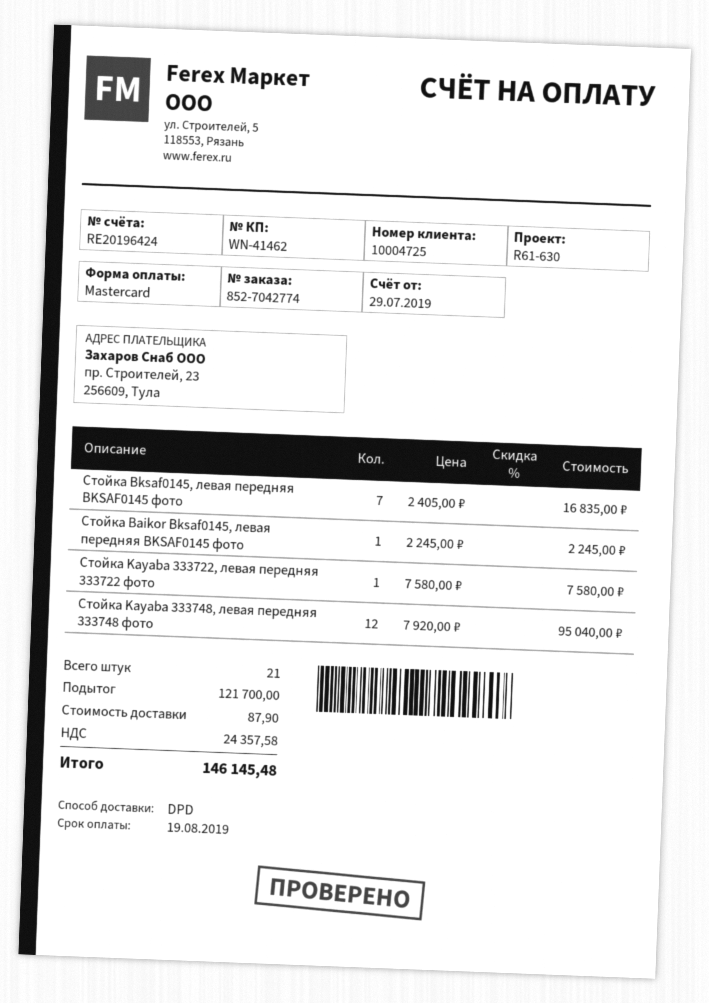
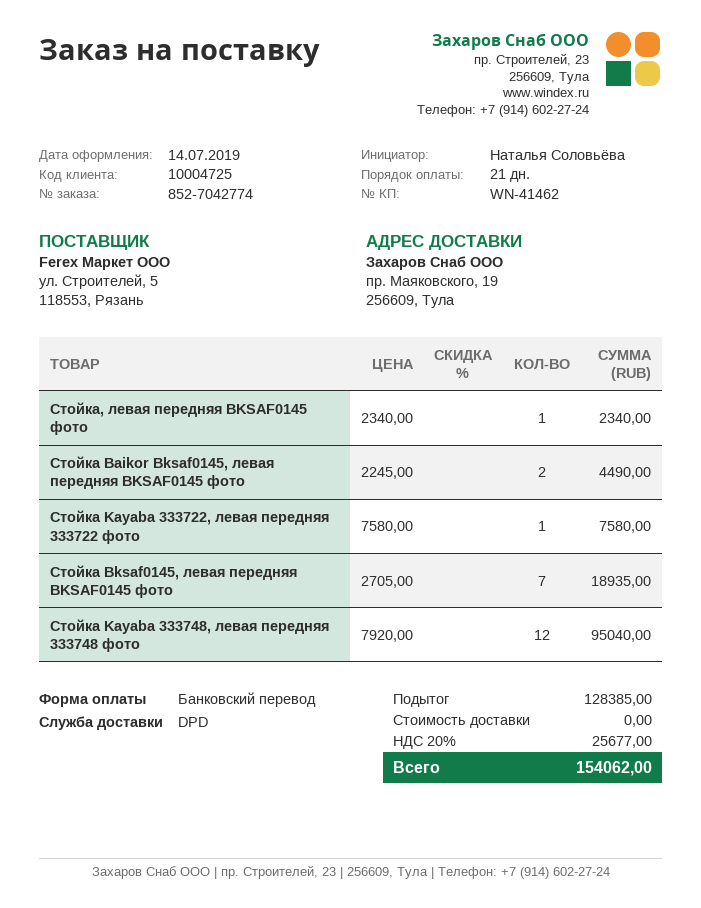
payment method: Mastercard -> bank transfer
Стойка Bksaf0145, левая передняя BKSAF0145 фото: 7 x 2405.00 = 16835.00 -> 7 x 2705.00 = 18935.00
Стойка Baikor Bksaf0145, левая передняя BKSAF0145 фото: 1 x 2245.00 = 2245.00 -> 2 x 2245.00 = 4490.00
Стойка, левая передняя BKSAF0145 фото: none -> 1 x 2340.00 = 2340.00
subtotal: 121700.00 -> 128385.00
shipping: 87.90 -> 0.00
tax: 24357.58 -> 25677.00
total: 146145.48 -> 154062.00

